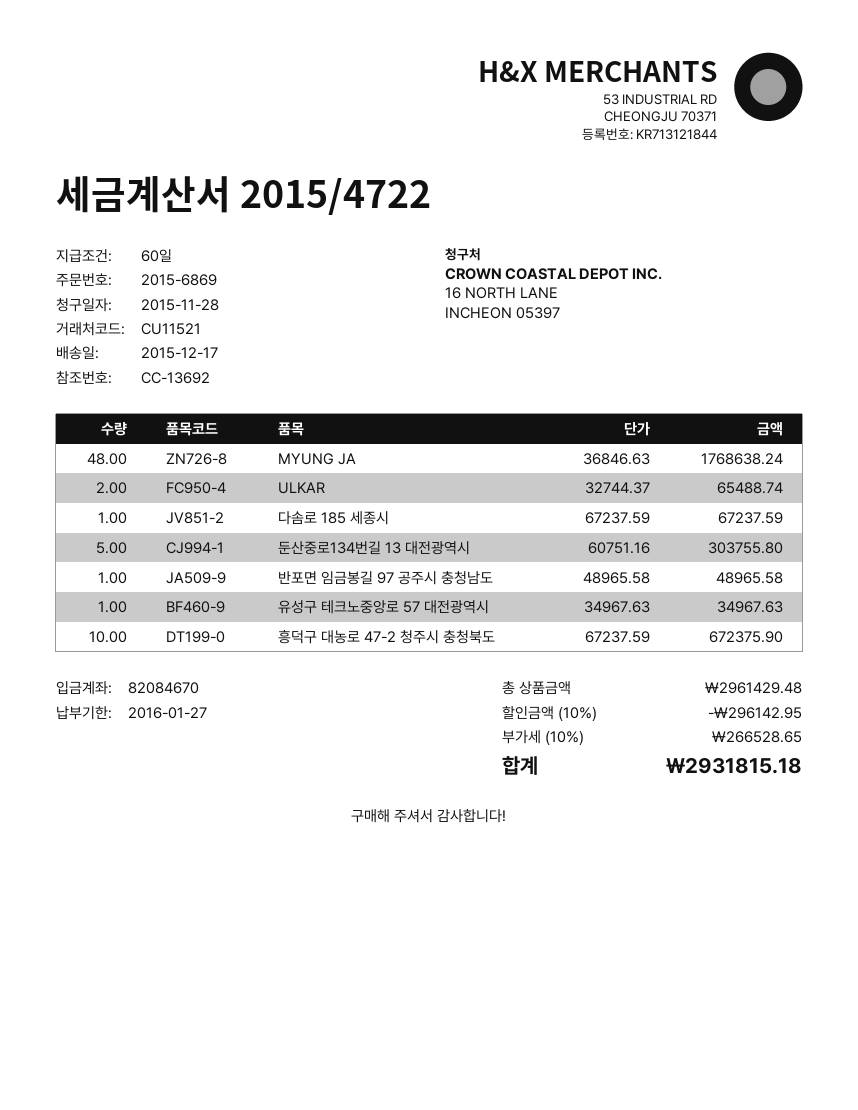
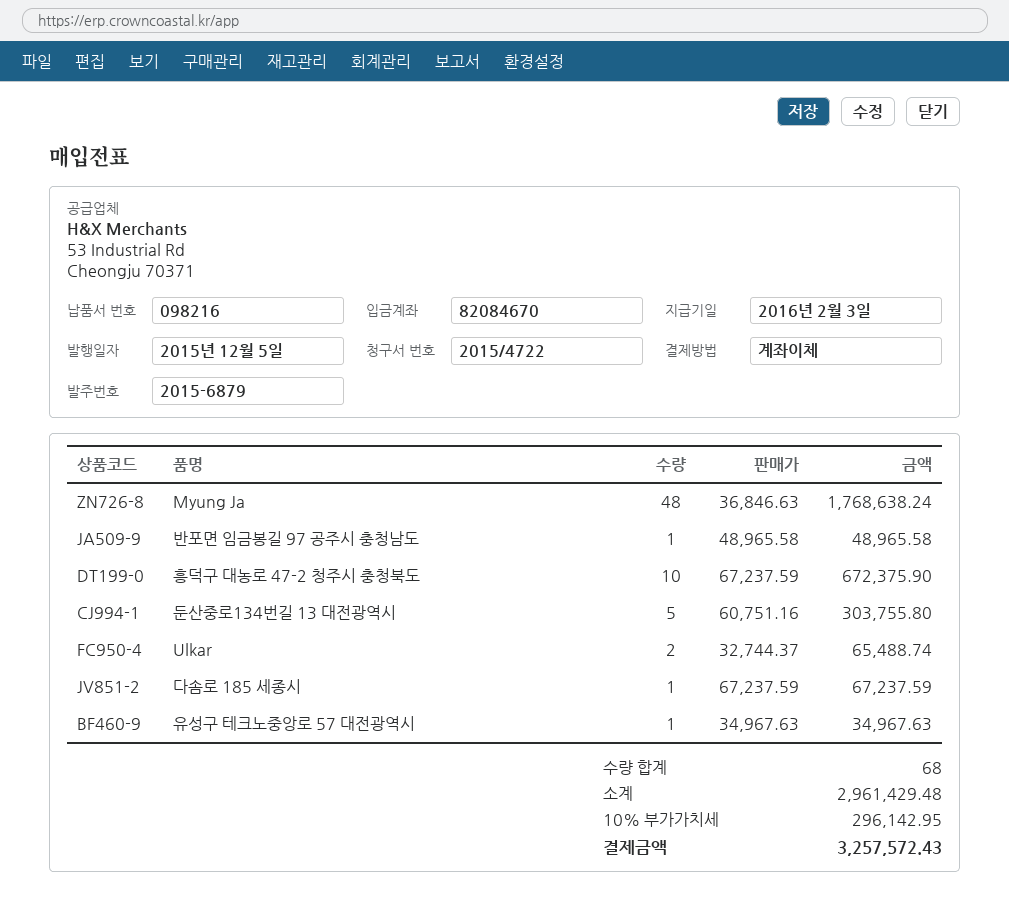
order number: 2015-6869 -> 2015-6879
invoice date: 2015-11-28 -> 2015-12-05
due date: 2016-01-27 -> 2016-02-03
discount: 10% = 296142.95 -> none
tax: 10% = 266528.65 -> 10% = 296142.95
total: 2931815.18 -> 3257572.43

